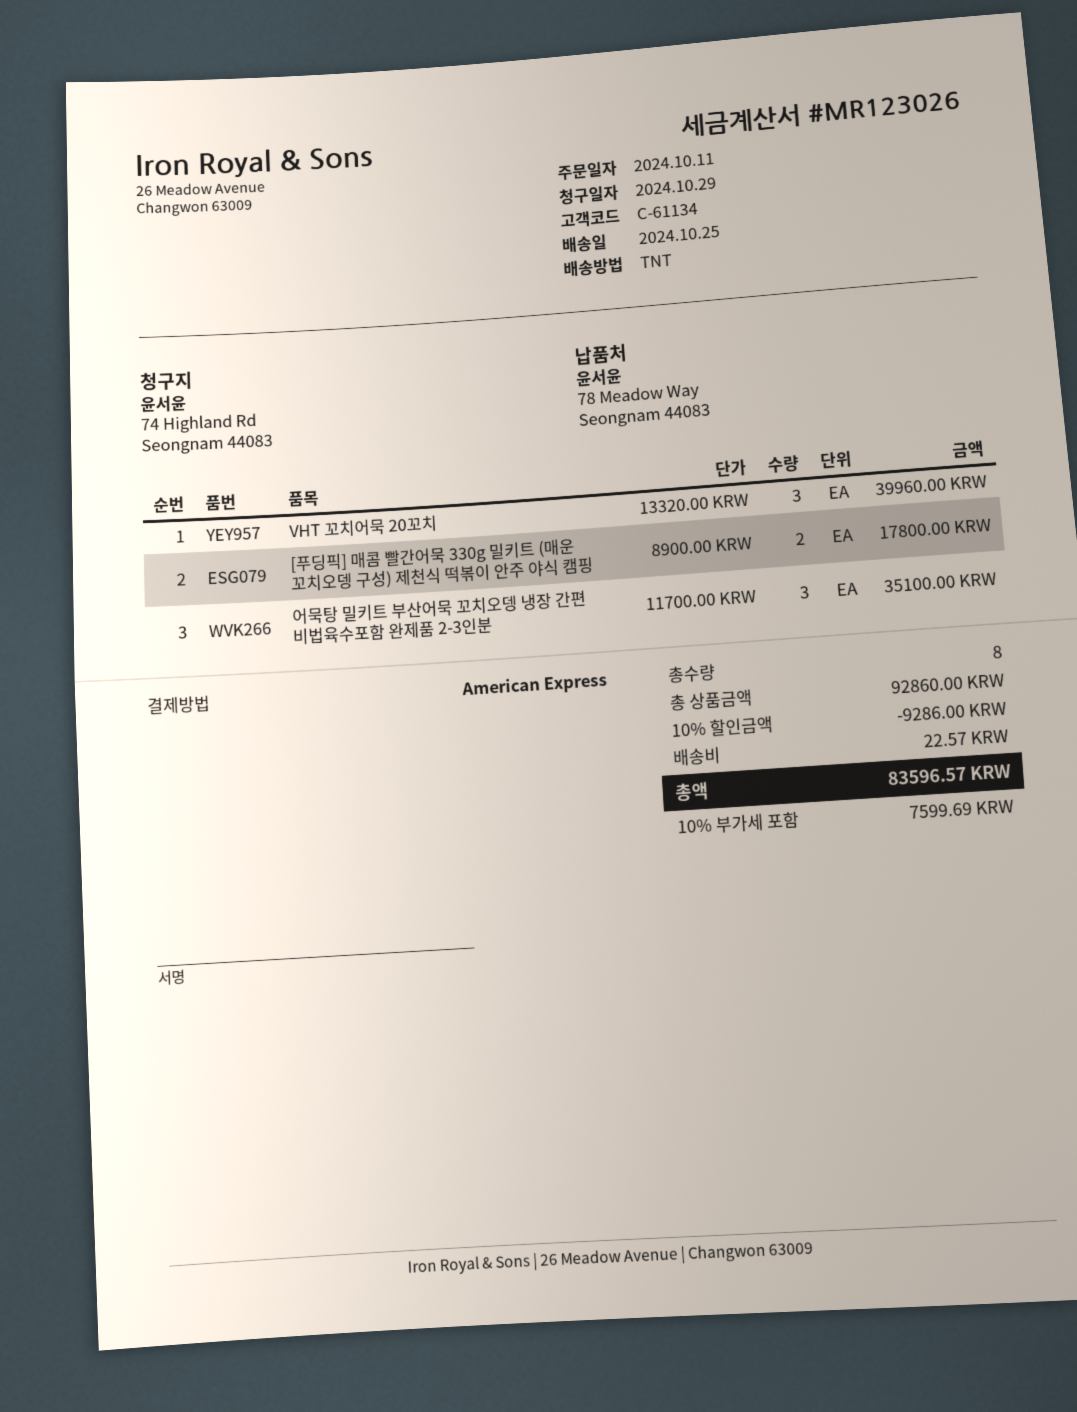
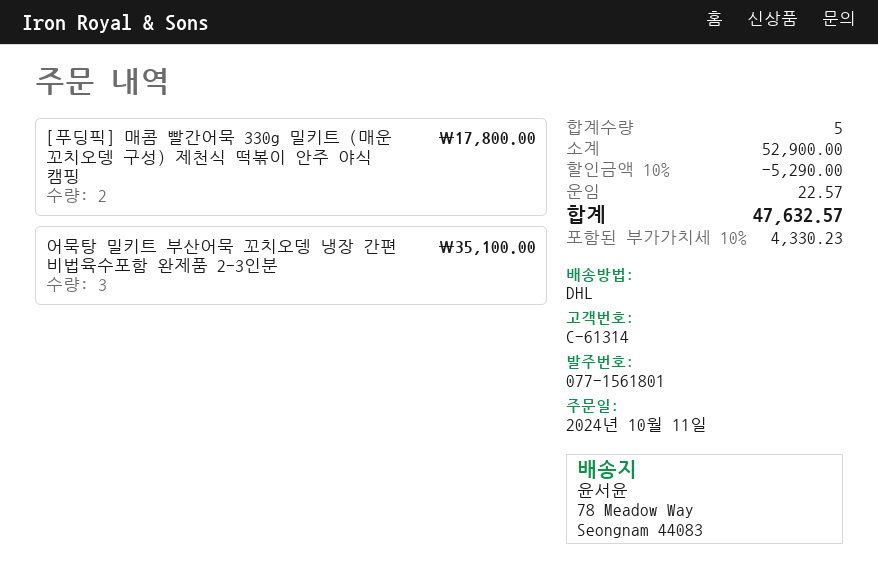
customer number: C-61134 -> C-61314
shipping method: TNT -> DHL
VHT 꼬치어묵 20꼬치: 3 for 39960.00 -> none
total quantity: 8 -> 5
subtotal: 92860.00 -> 52900.00
discount: 10% = 9286.00 -> 10% = 5290.00
tax: 10% = 7599.69 -> 10% = 4330.23
total: 83596.57 -> 47632.57

